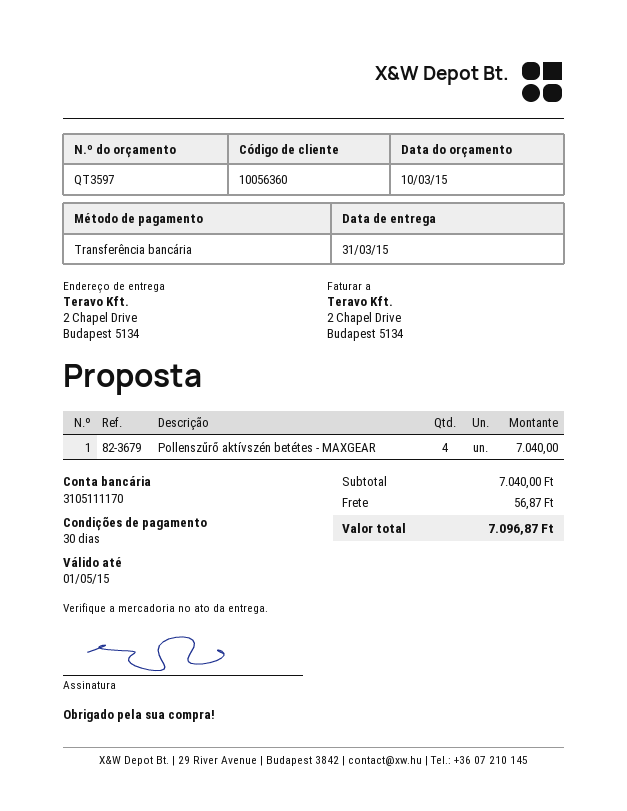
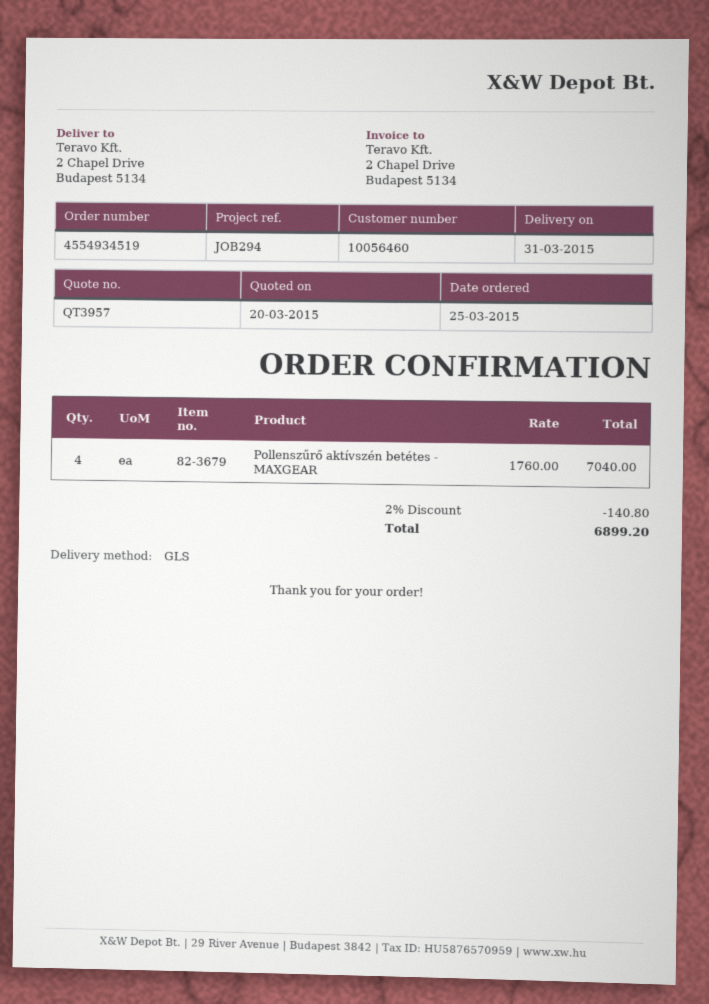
quote number: QT3597 -> QT3957
quote date: 2015-03-10 -> 2015-03-20
customer number: 10056360 -> 10056460
discount: none -> 2% = 140.80
shipping: 56.87 -> none
total: 7096.87 -> 6899.20

